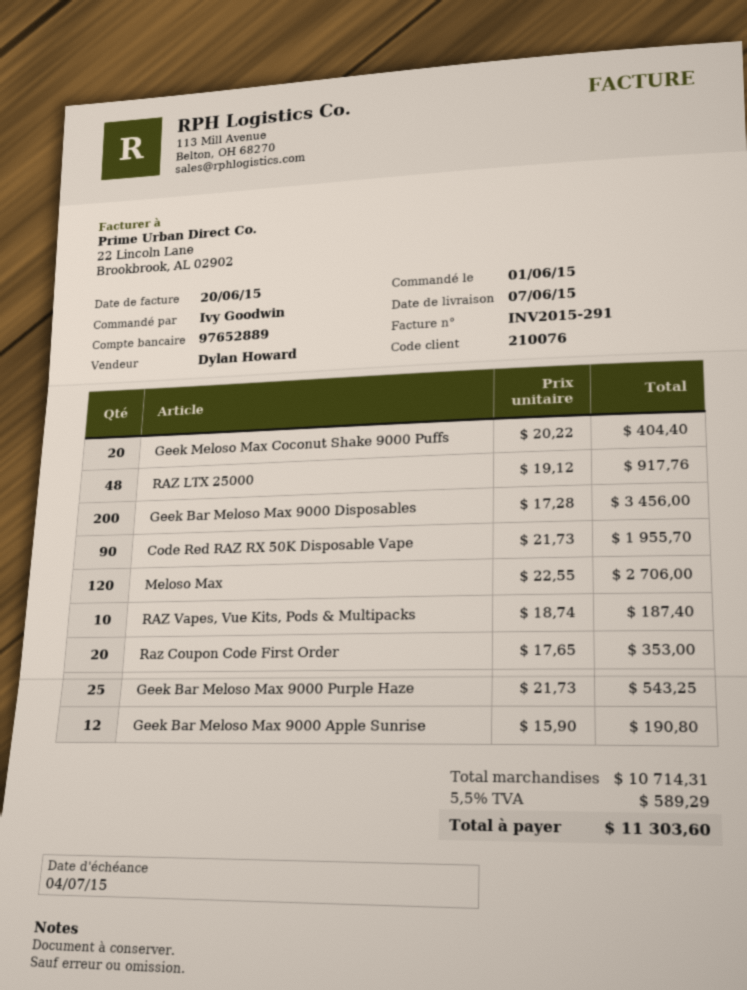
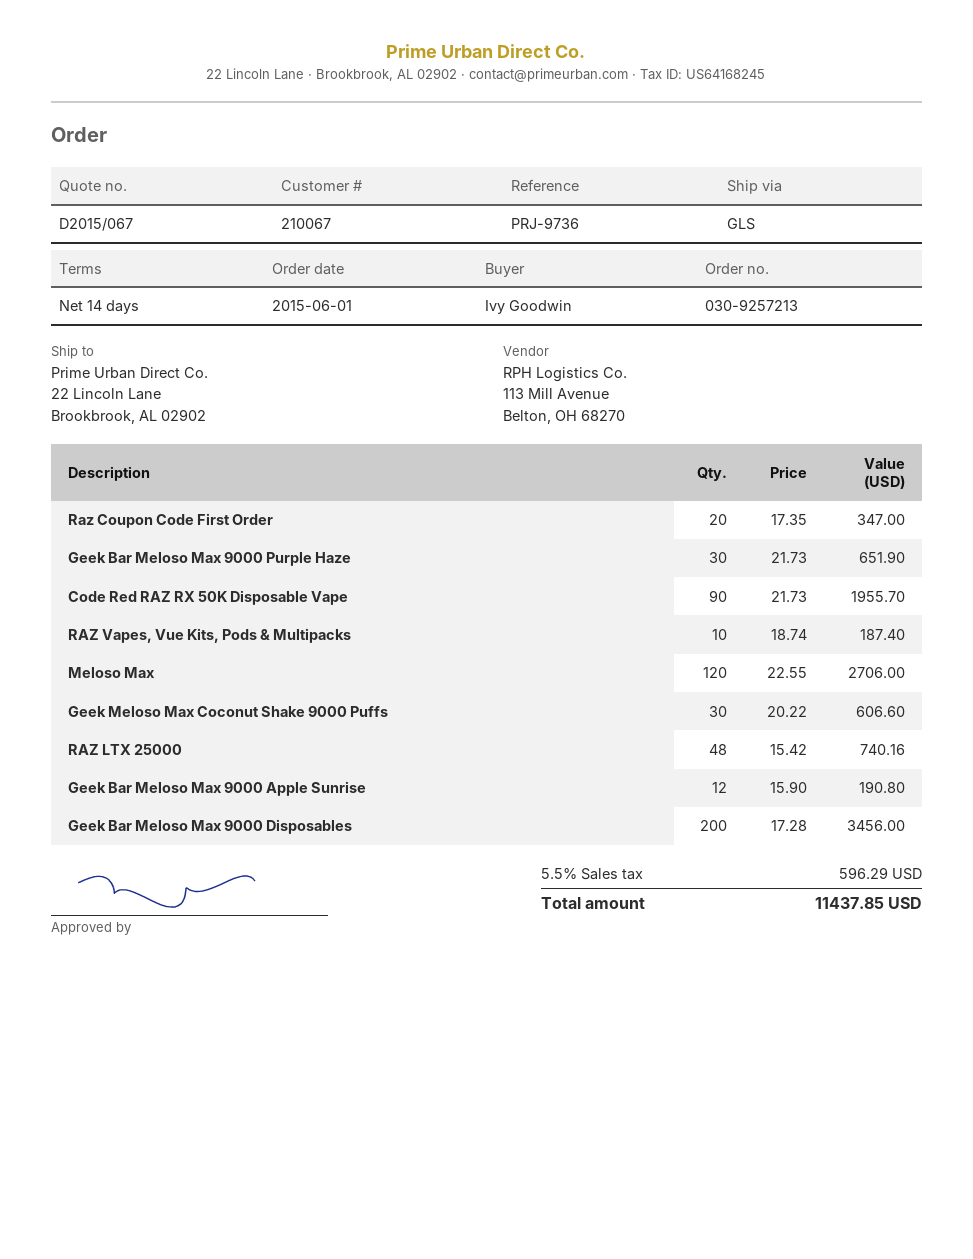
customer number: 210076 -> 210067
Geek Meloso Max Coconut Shake 9000 Puffs: 20 x 20.22 = 404.40 -> 30 x 20.22 = 606.60
RAZ LTX 25000: 48 x 19.12 = 917.76 -> 48 x 15.42 = 740.16
Raz Coupon Code First Order: 20 x 17.65 = 353.00 -> 20 x 17.35 = 347.00
Geek Bar Meloso Max 9000 Purple Haze: 25 x 21.73 = 543.25 -> 30 x 21.73 = 651.90
tax: 5.5% = 589.29 -> 5.5% = 596.29
total: 11303.60 -> 11437.85

